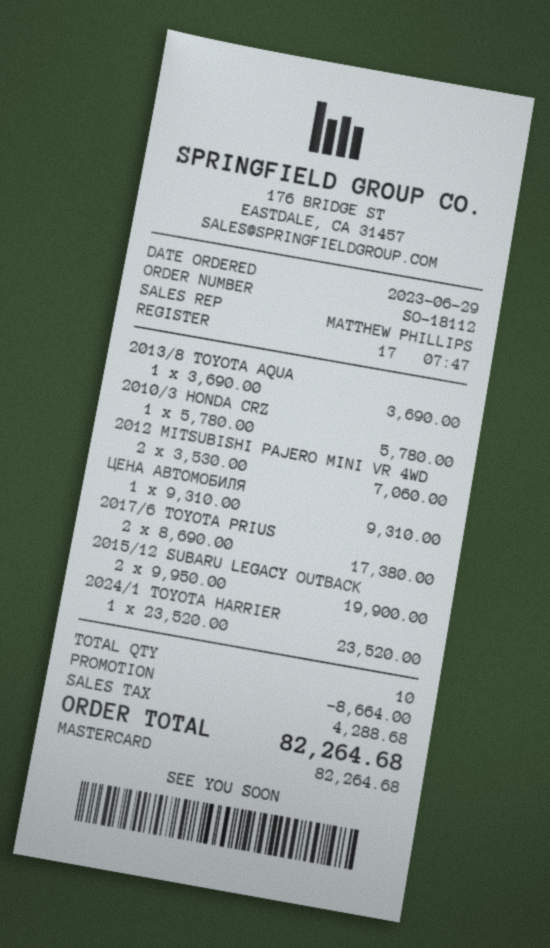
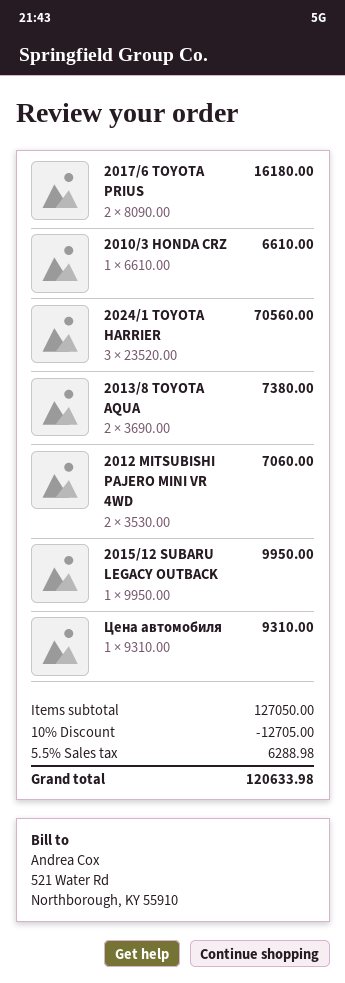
2013/8 TOYOTA AQUA: 1 x 3690.00 = 3690.00 -> 2 x 3690.00 = 7380.00
2010/3 HONDA CRZ: 1 x 5780.00 = 5780.00 -> 1 x 6610.00 = 6610.00
2017/6 TOYOTA PRIUS: 2 x 8690.00 = 17380.00 -> 2 x 8090.00 = 16180.00
2015/12 SUBARU LEGACY OUTBACK: 2 x 9950.00 = 19900.00 -> 1 x 9950.00 = 9950.00
2024/1 TOYOTA HARRIER: 1 x 23520.00 = 23520.00 -> 3 x 23520.00 = 70560.00
discount: 8664.00 -> 12705.00
tax: 4288.68 -> 6288.98
total: 82264.68 -> 120633.98

